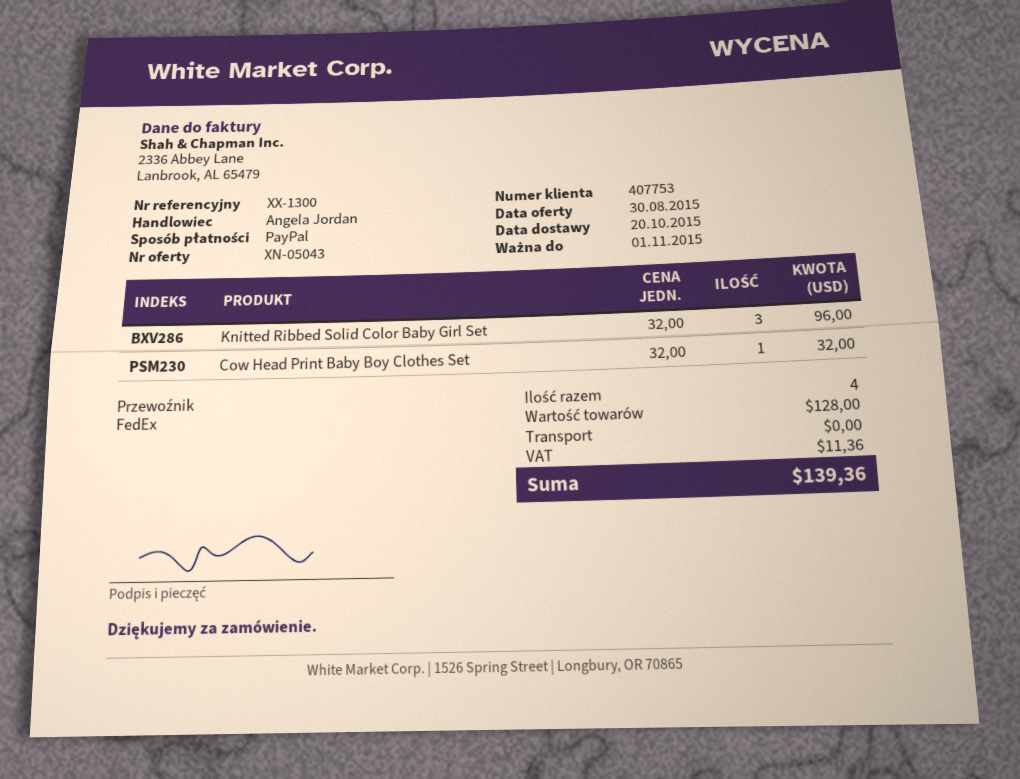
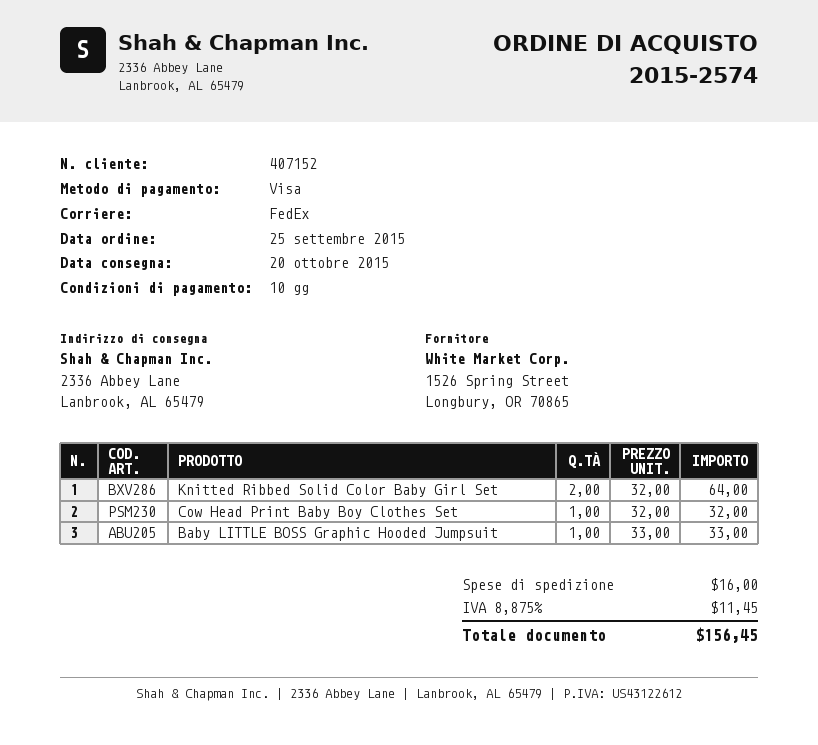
customer number: 407753 -> 407152
payment method: PayPal -> Visa
Knitted Ribbed Solid Color Baby Girl Set: 3 x 32.00 = 96.00 -> 2 x 32.00 = 64.00
Baby LITTLE BOSS Graphic Hooded Jumpsuit: none -> 1 x 33.00 = 33.00
shipping: 0.00 -> 16.00
tax: 11.36 -> 11.45
total: 139.36 -> 156.45

